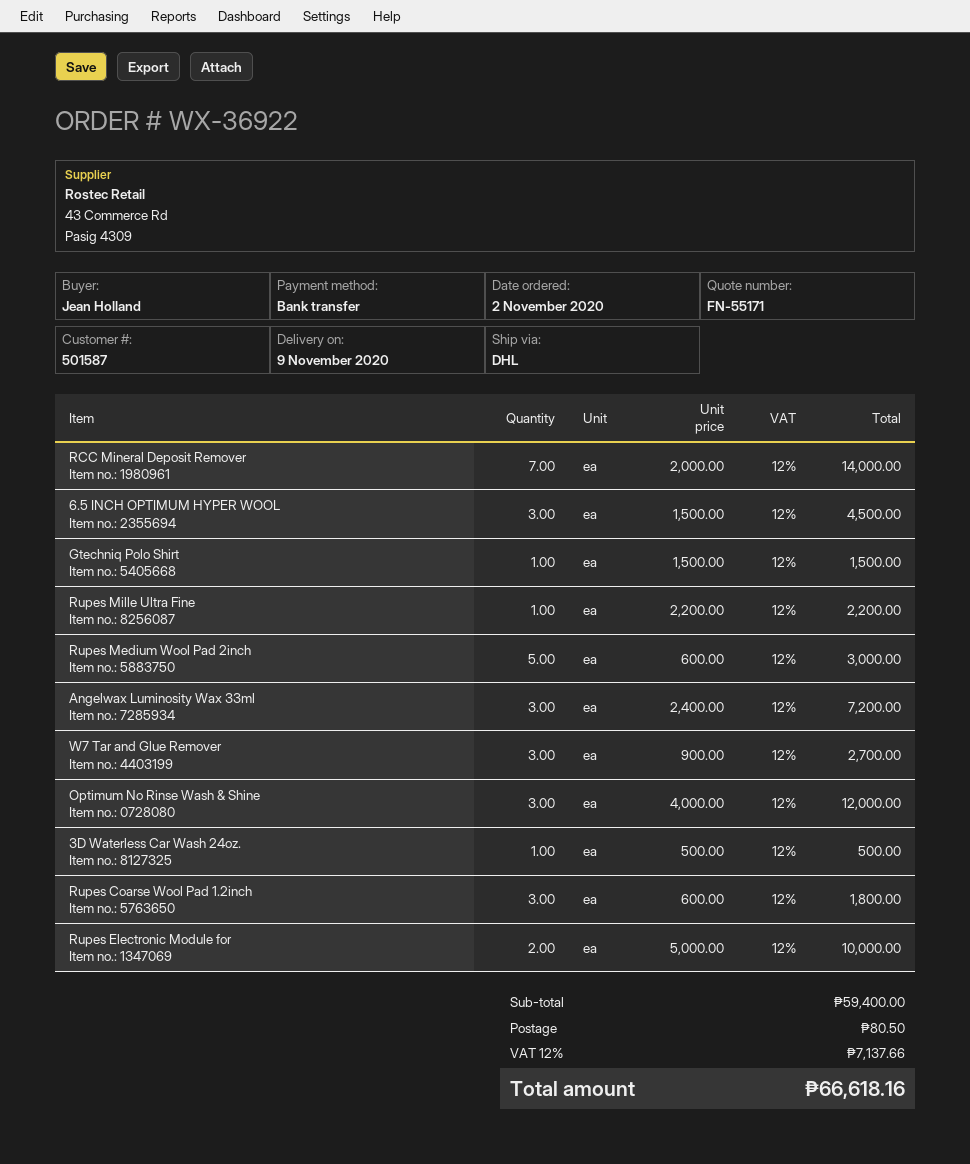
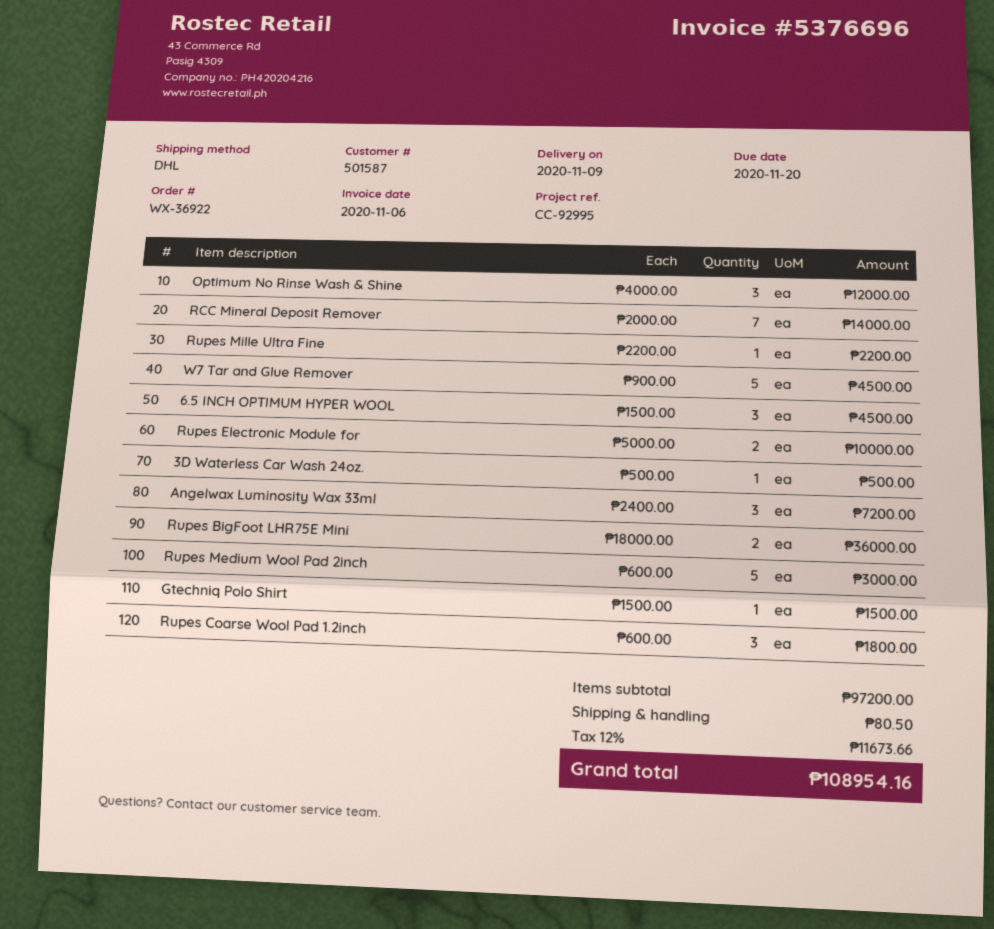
W7 Tar and Glue Remover: 3 x 900.00 = 2700.00 -> 5 x 900.00 = 4500.00
Rupes BigFoot LHR75E Mini: none -> 2 x 18000.00 = 36000.00
subtotal: 59400.00 -> 97200.00
tax: 12% = 7137.66 -> 12% = 11673.66
total: 66618.16 -> 108954.16

